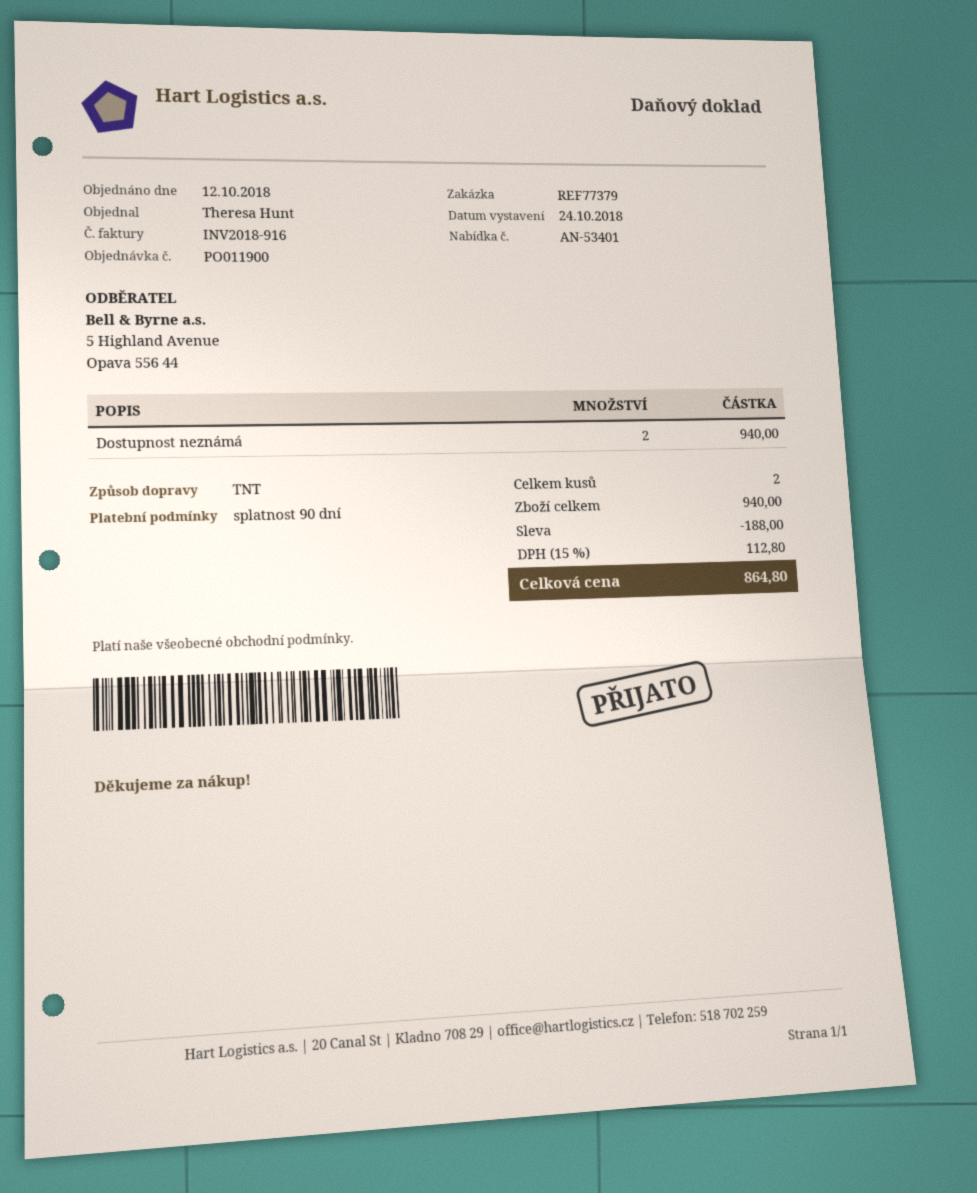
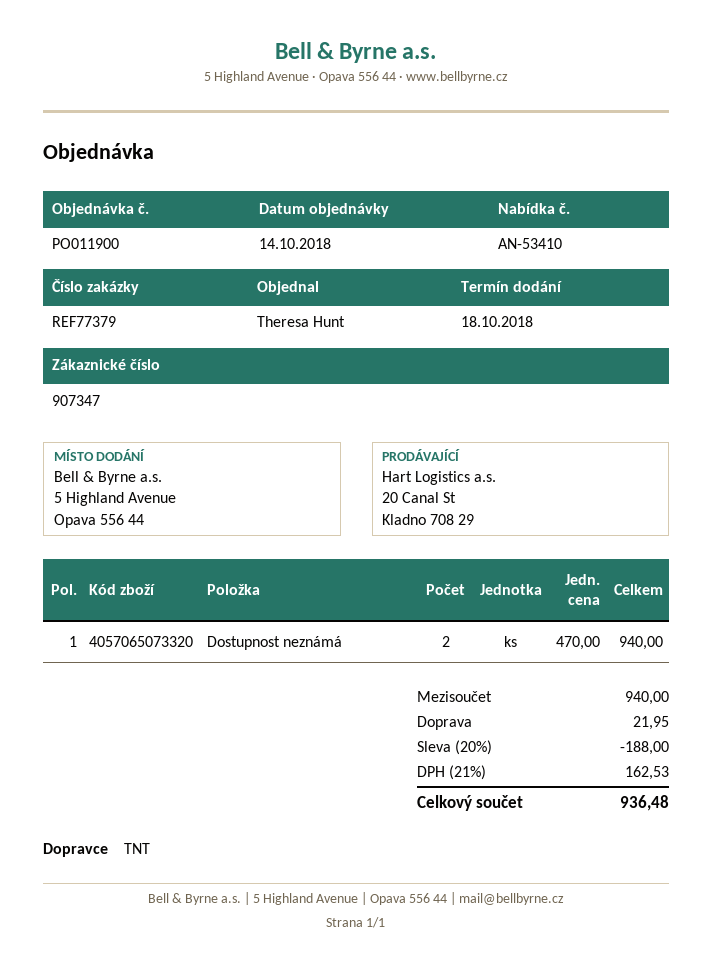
quote number: AN-53401 -> AN-53410
order date: 2018-10-12 -> 2018-10-14
shipping: none -> 21.95
tax: 15% = 112.80 -> 21% = 162.53
total: 864.80 -> 936.48

